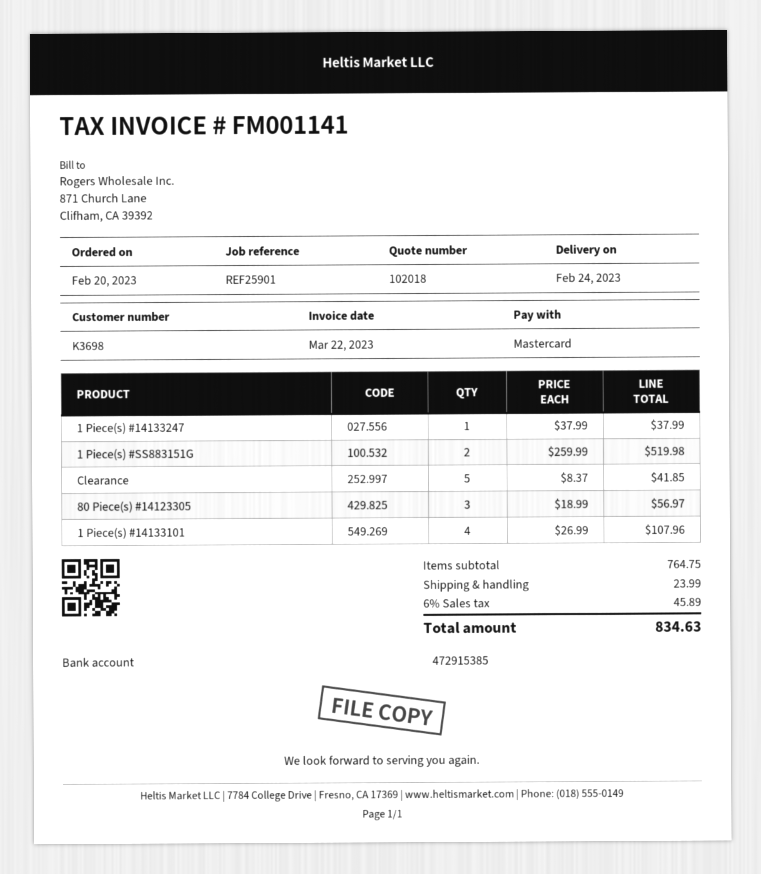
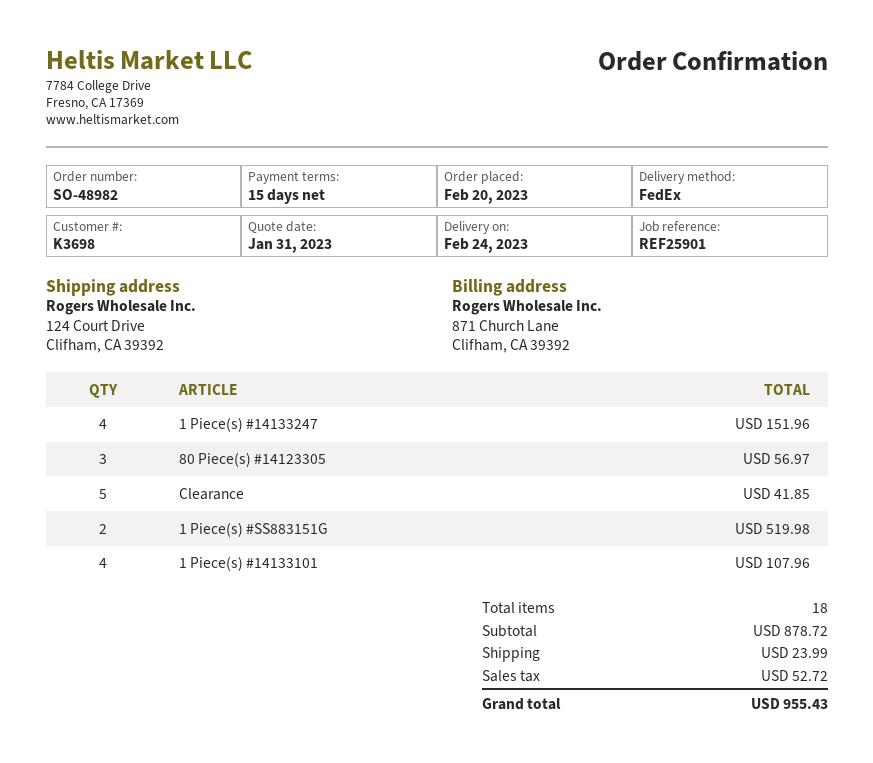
1 Piece(s) #14133247: 1 for 37.99 -> 4 for 151.96
subtotal: 764.75 -> 878.72
tax: 45.89 -> 52.72
total: 834.63 -> 955.43

